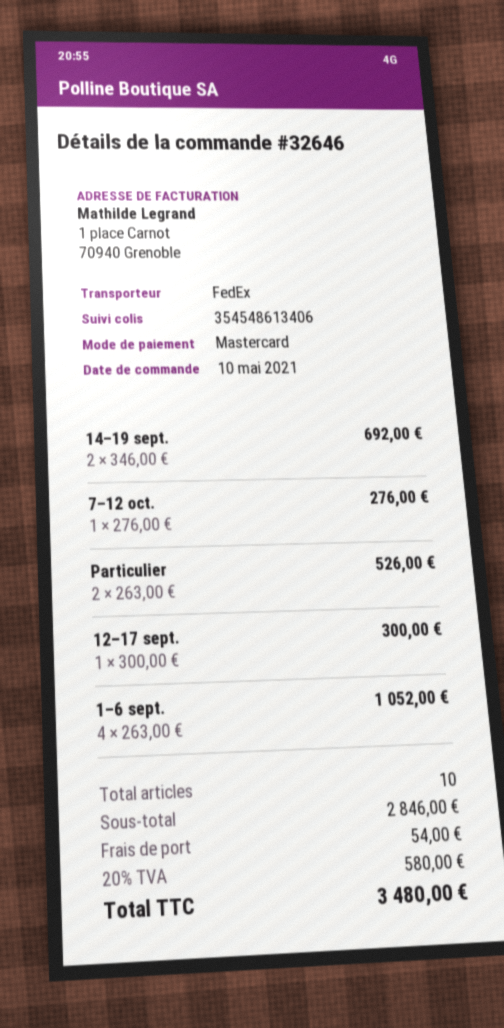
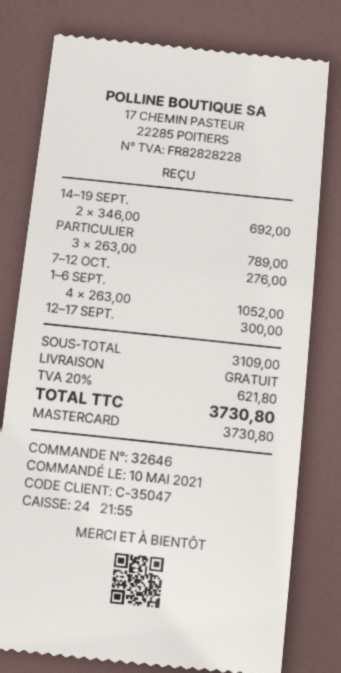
Particulier: 2 x 263.00 = 526.00 -> 3 x 263.00 = 789.00
subtotal: 2846.00 -> 3109.00
shipping: 54.00 -> 0.00
tax: 20% = 580.00 -> 20% = 621.80
total: 3480.00 -> 3730.80

